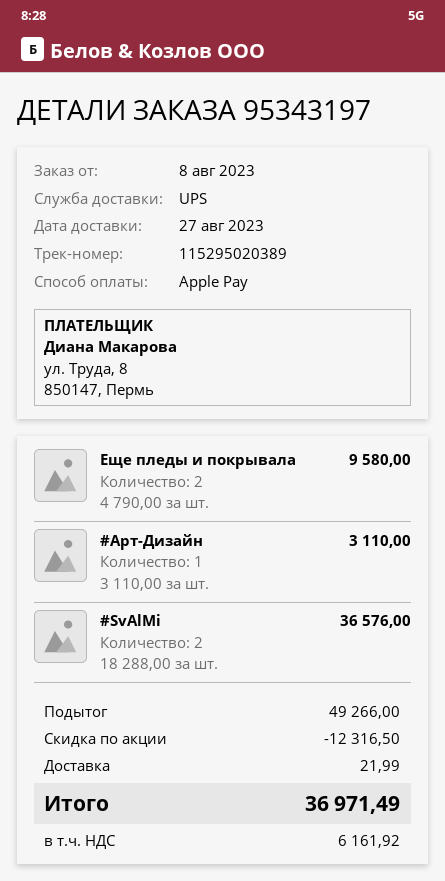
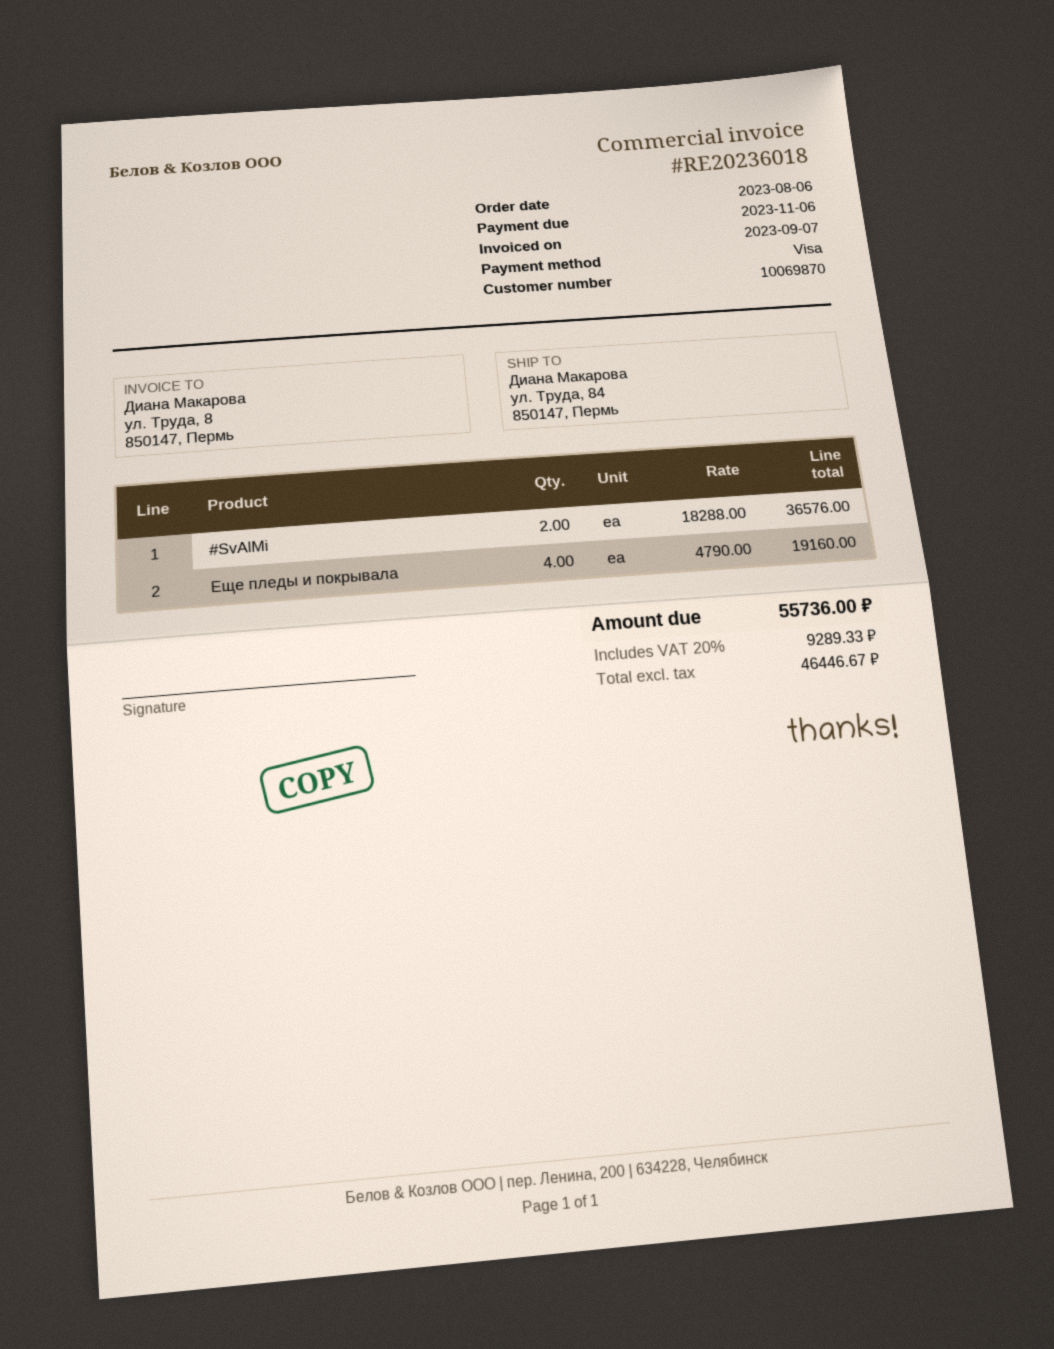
order date: 2023-08-08 -> 2023-08-06
payment method: Apple Pay -> Visa
Еще пледы и покрывала: 2 x 4790.00 = 9580.00 -> 4 x 4790.00 = 19160.00
#Арт-Дизайн: 1 x 3110.00 = 3110.00 -> none
discount: 12316.50 -> none
shipping: 21.99 -> none
tax: 6161.92 -> 9289.33
total: 36971.49 -> 55736.00

